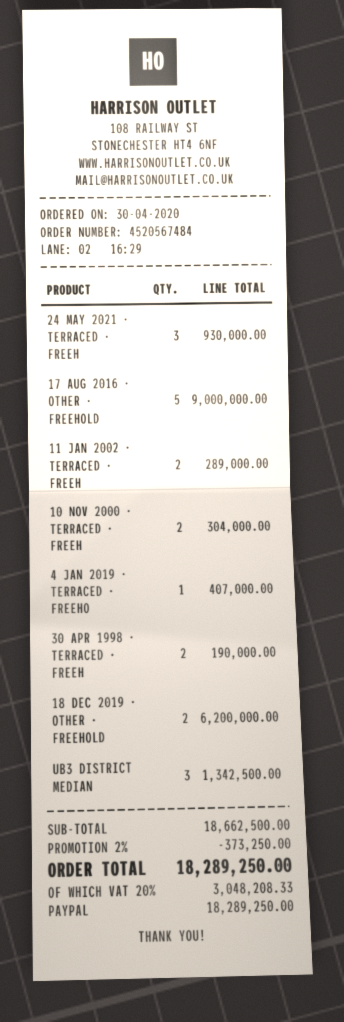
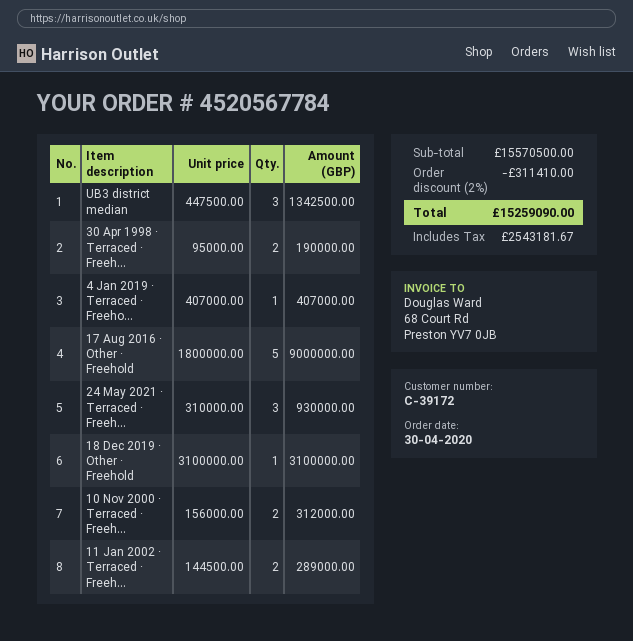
order number: 4520567484 -> 4520567784
10 NOV 2000 · TERRACED · FREEH: 2 for 304000.00 -> 2 for 312000.00
18 DEC 2019 · OTHER · FREEHOLD: 2 for 6200000.00 -> 1 for 3100000.00
subtotal: 18662500.00 -> 15570500.00
discount: 2% = 373250.00 -> 2% = 311410.00
tax: 3048208.33 -> 2543181.67
total: 18289250.00 -> 15259090.00

